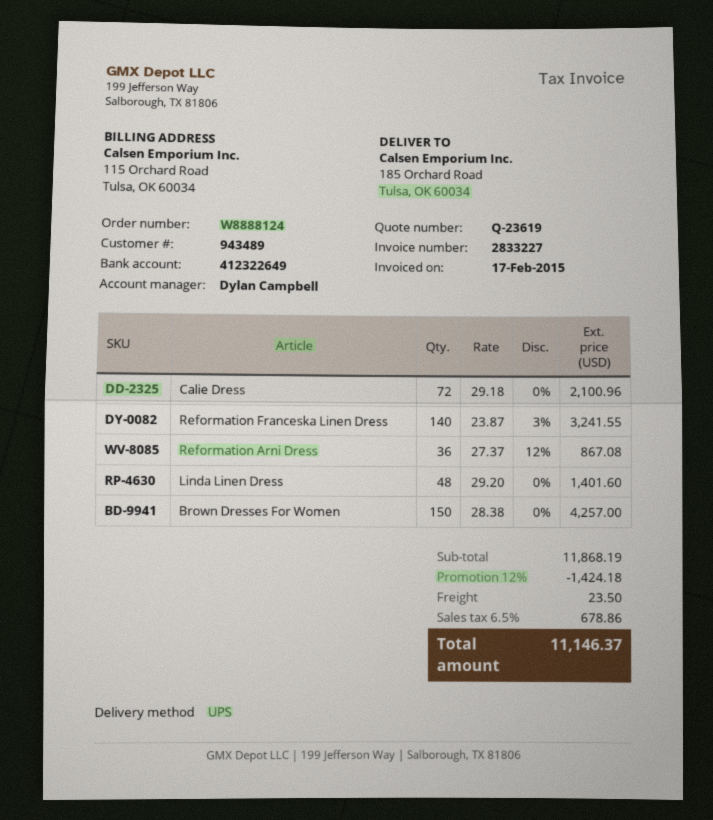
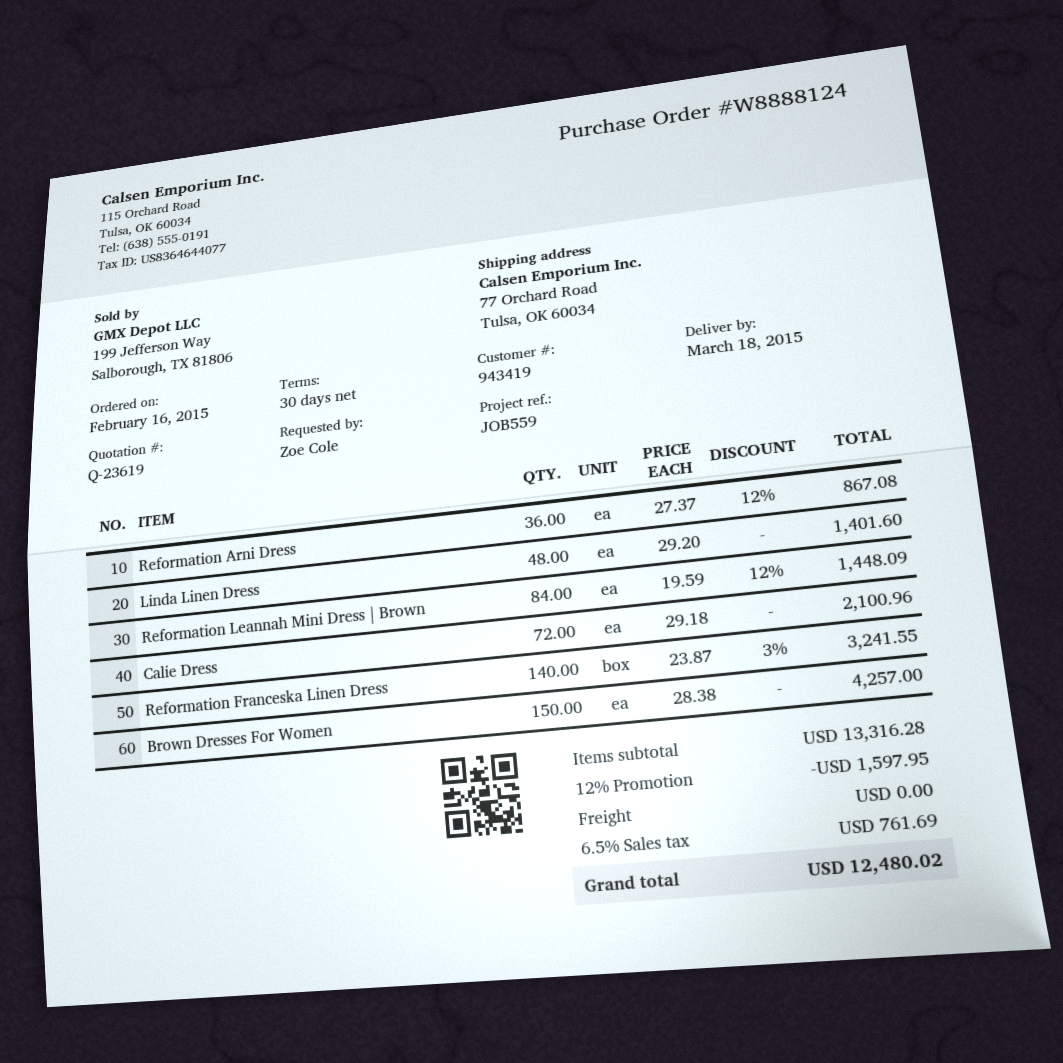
customer number: 943489 -> 943419
ship to: 185 Orchard Road, Tulsa, OK 60034 -> 77 Orchard Road, Tulsa, OK 60034
Reformation Leannah Mini Dress | Brown: none -> 84 x 19.59 - 12% = 1448.09
subtotal: 11868.19 -> 13316.28
discount: 12% = 1424.18 -> 12% = 1597.95
shipping: 23.50 -> 0.00
tax: 6.5% = 678.86 -> 6.5% = 761.69
total: 11146.37 -> 12480.02

